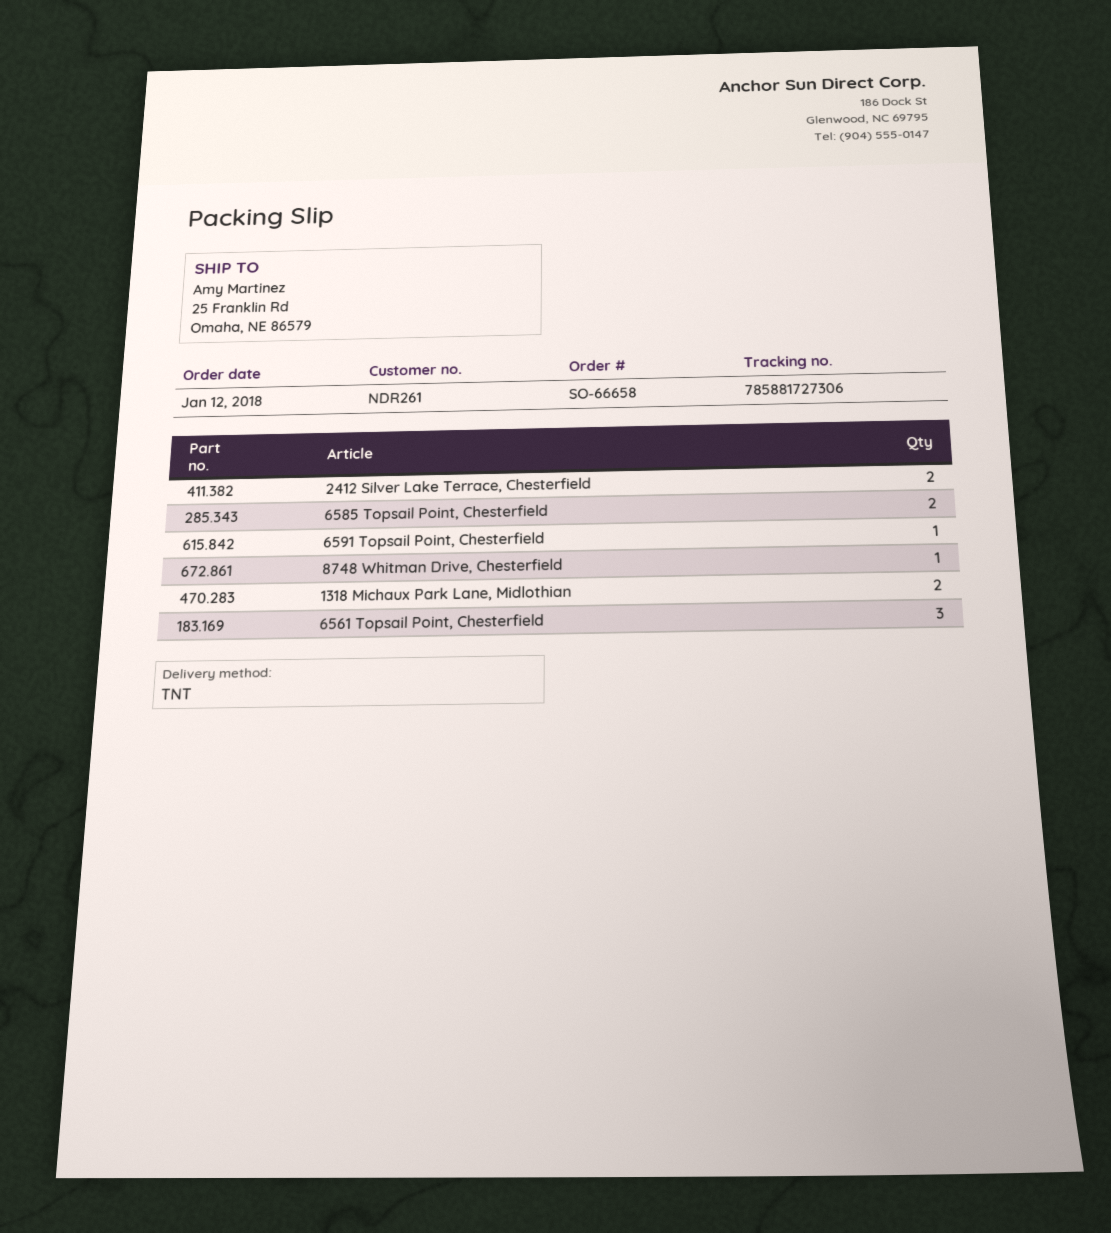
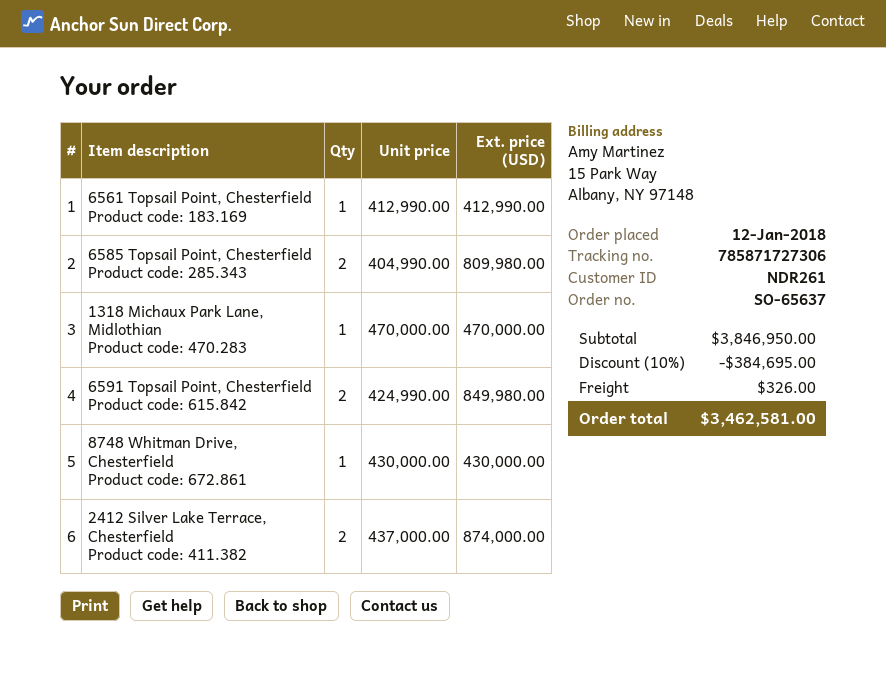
order number: SO-66658 -> SO-65637
tracking number: 785881727306 -> 785871727306
6591 Topsail Point, Chesterfield: 1 -> 2
1318 Michaux Park Lane, Midlothian: 2 -> 1
6561 Topsail Point, Chesterfield: 3 -> 1

